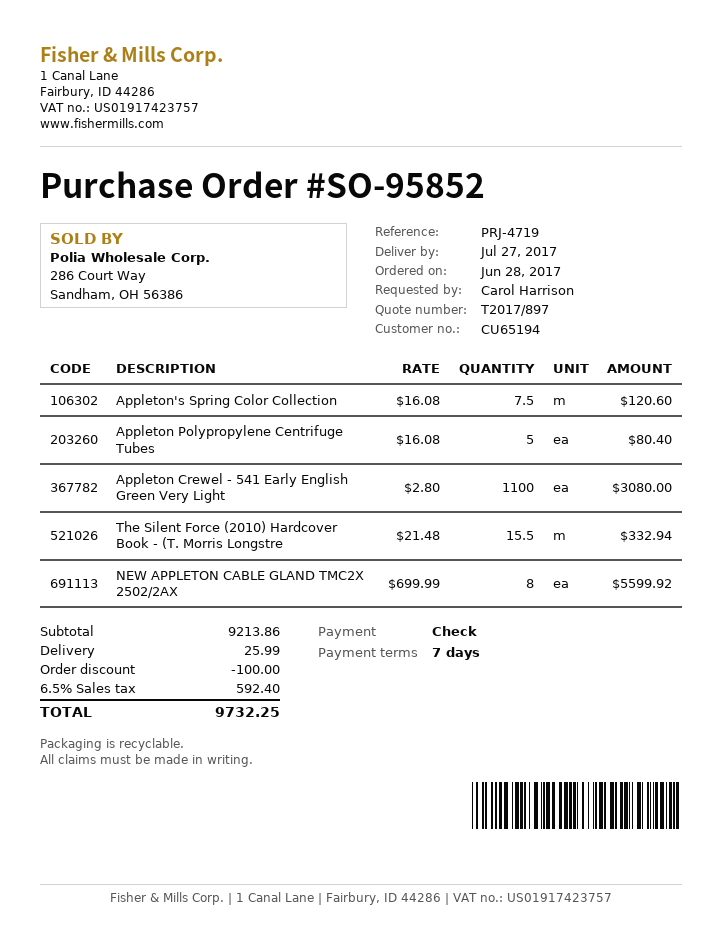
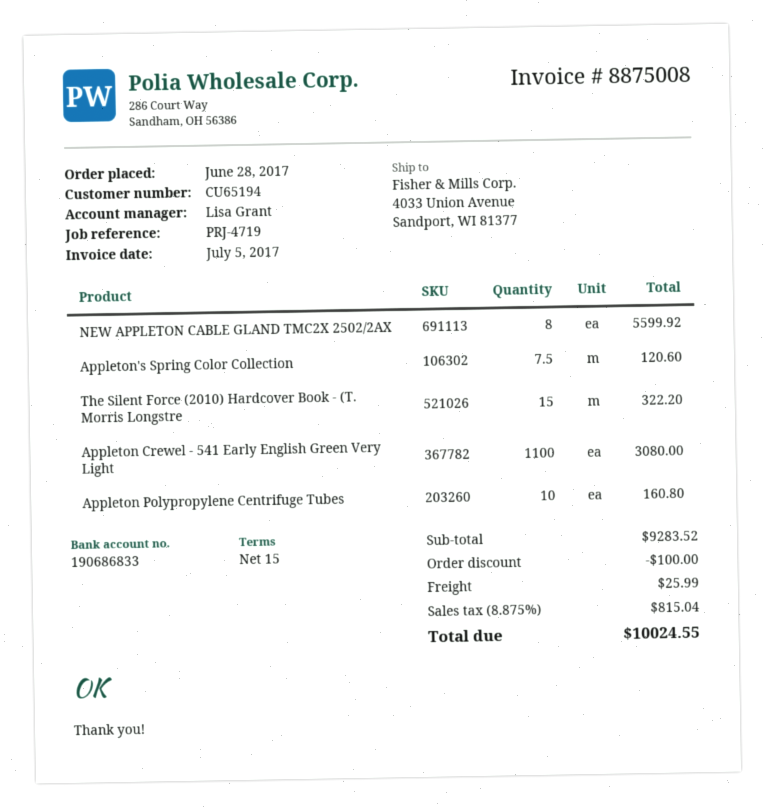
payment terms: 7 days -> 15 days
Appleton Polypropylene Centrifuge Tubes: 5 for 80.40 -> 10 for 160.80
The Silent Force (2010) Hardcover Book - (T. Morris Longstre: 15.5 for 332.94 -> 15 for 322.20
subtotal: 9213.86 -> 9283.52
tax: 6.5% = 592.40 -> 8.875% = 815.04
total: 9732.25 -> 10024.55

